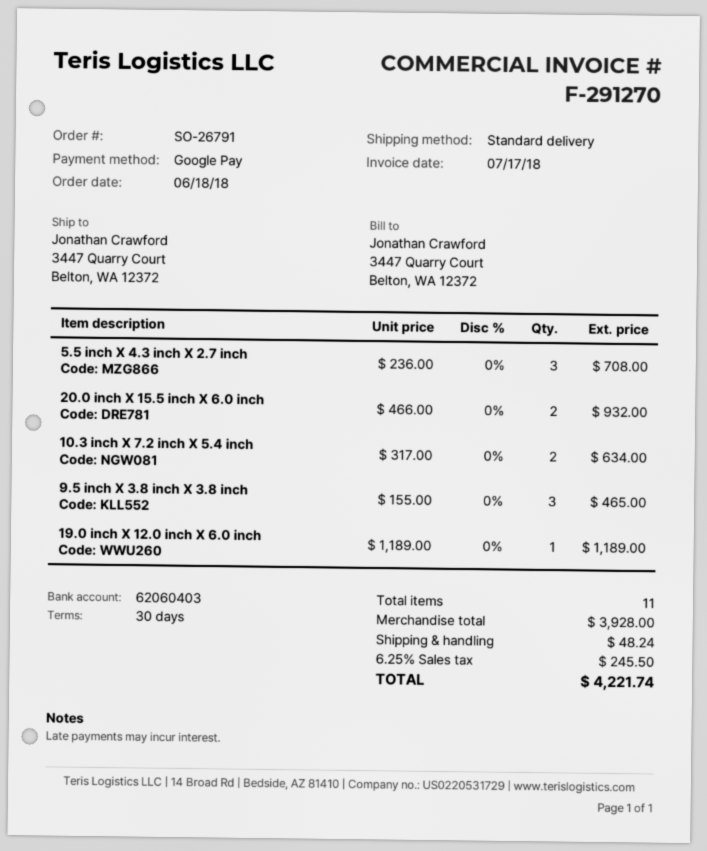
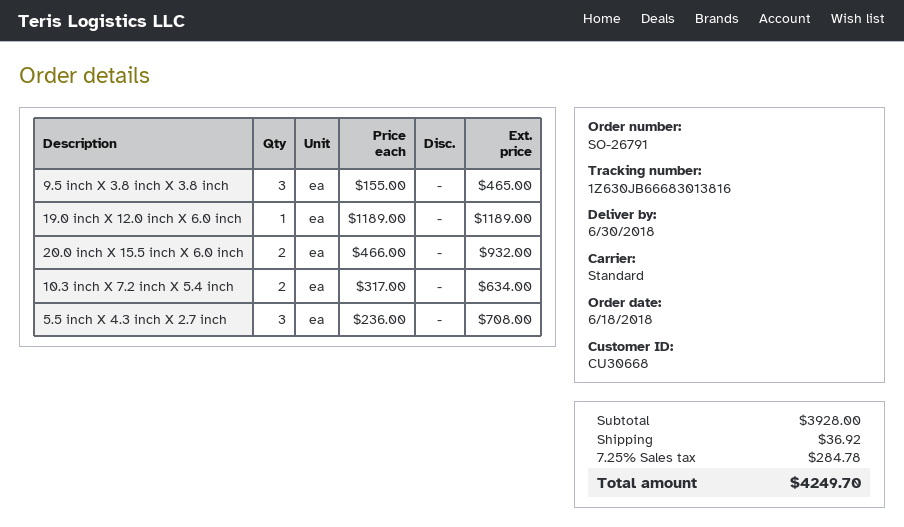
shipping: 48.24 -> 36.92
tax: 6.25% = 245.50 -> 7.25% = 284.78
total: 4221.74 -> 4249.70

